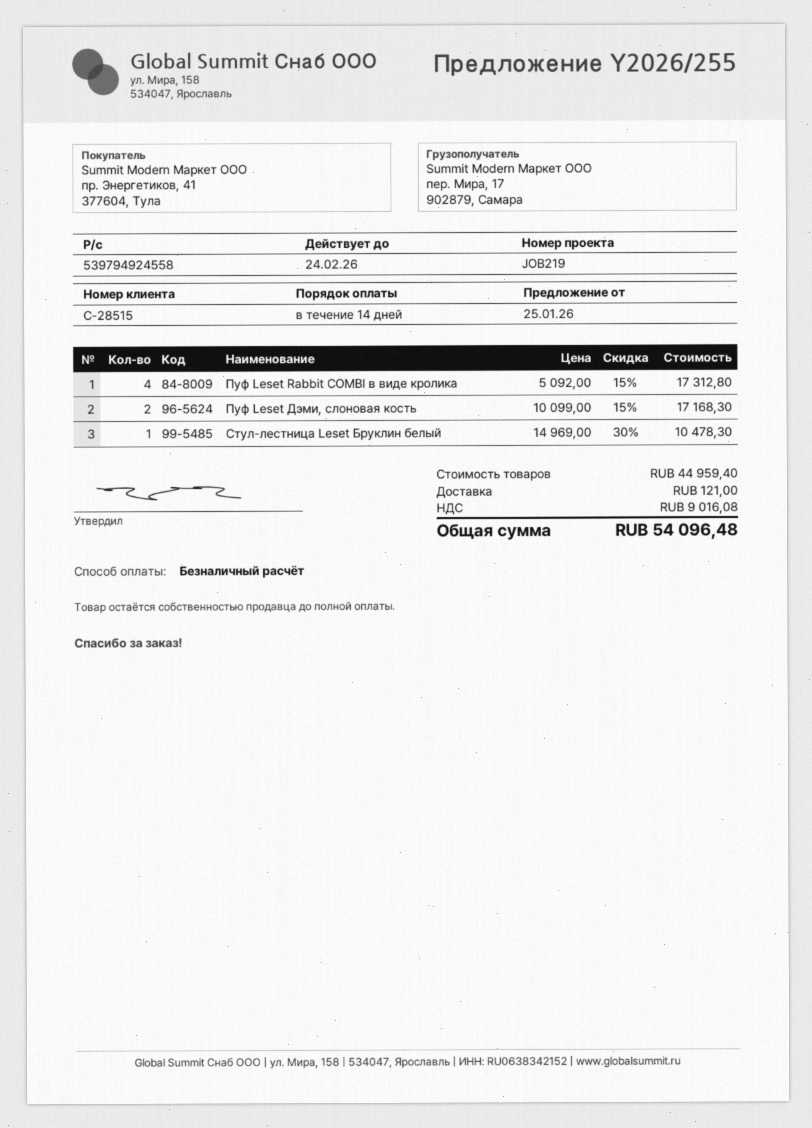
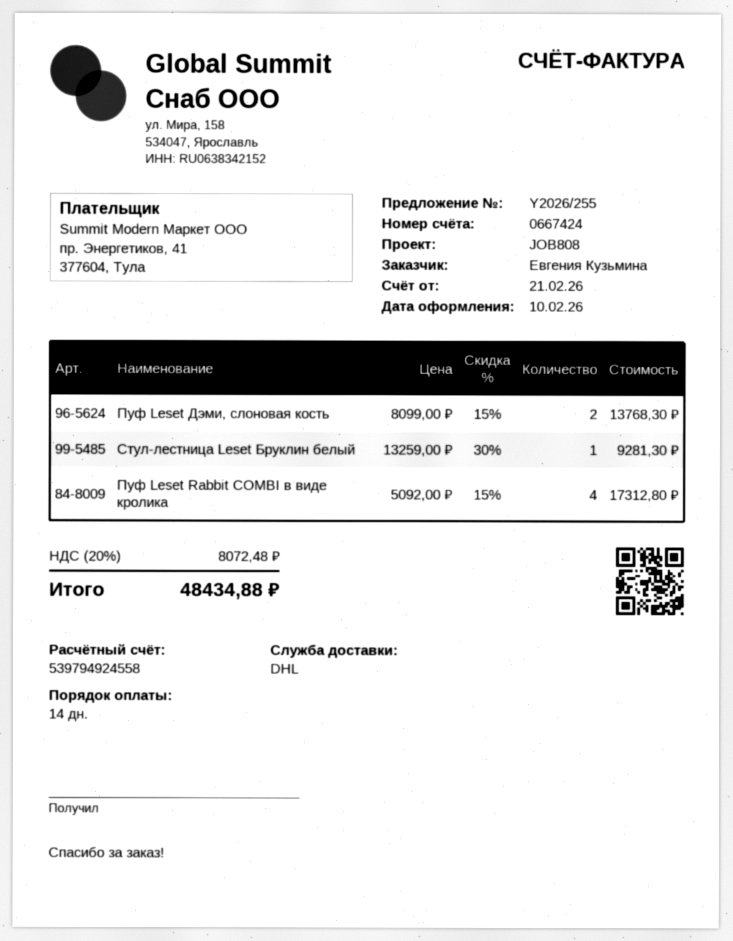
reference: JOB219 -> JOB808
Пуф Leset Дэми, слоновая кость: 2 x 10099.00 - 15% = 17168.30 -> 2 x 8099.00 - 15% = 13768.30
Стул-лестница Leset Бруклин белый: 1 x 14969.00 - 30% = 10478.30 -> 1 x 13259.00 - 30% = 9281.30
shipping: 121.00 -> none
tax: 9016.08 -> 8072.48
total: 54096.48 -> 48434.88

